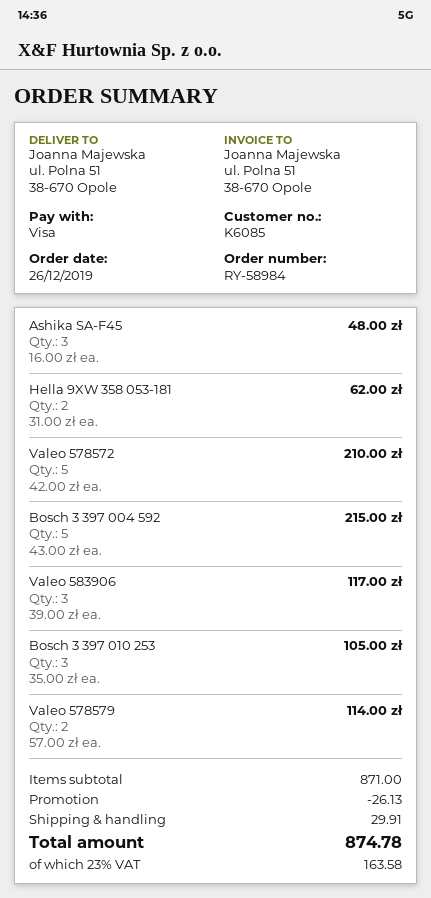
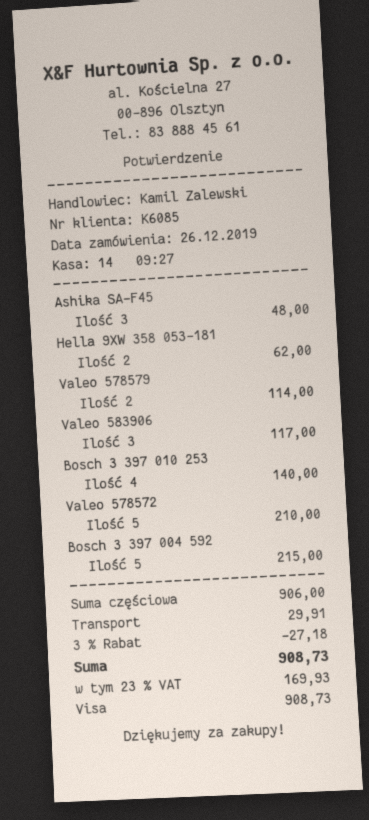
Bosch 3 397 010 253: 3 for 105.00 -> 4 for 140.00
subtotal: 871.00 -> 906.00
discount: 26.13 -> 27.18
tax: 23% = 163.58 -> 23% = 169.93
total: 874.78 -> 908.73

